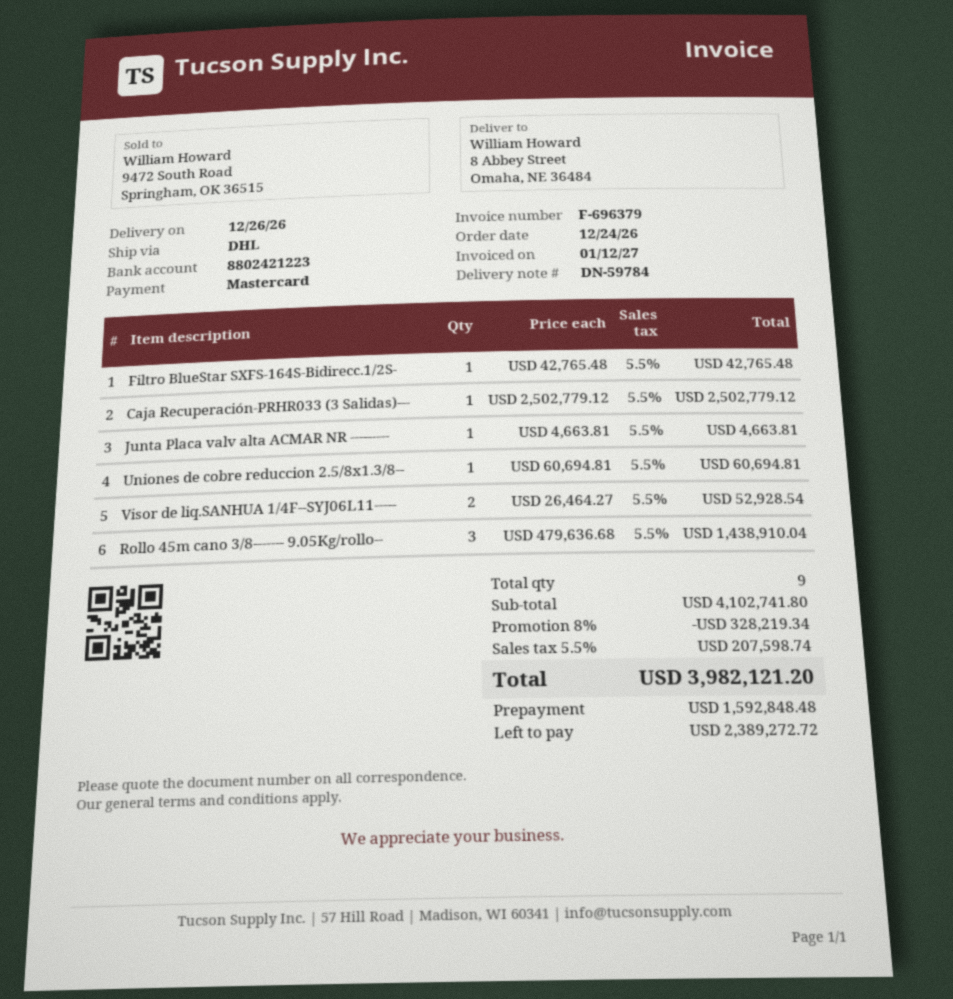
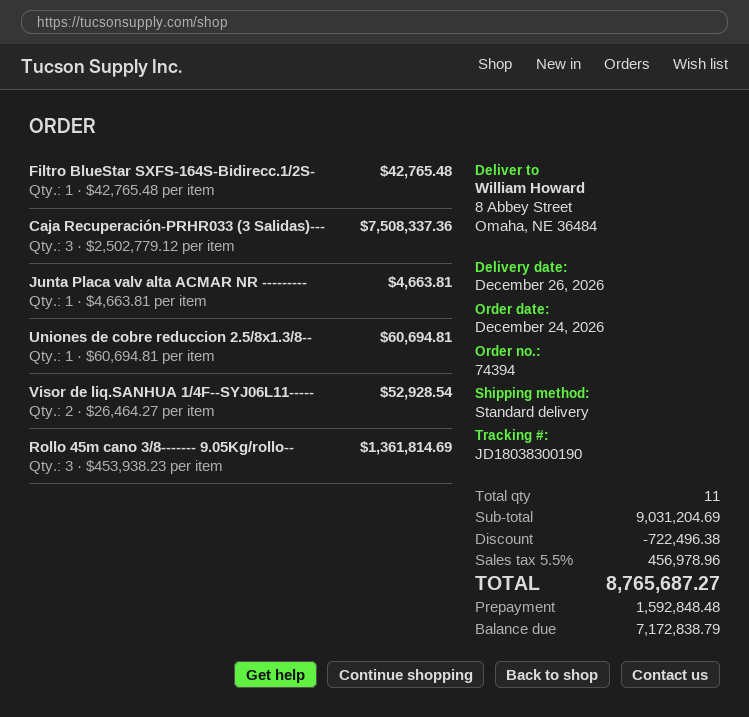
shipping method: DHL -> standard
Caja Recuperación-PRHR033 (3 Salidas)---: 1 x 2502779.12 = 2502779.12 -> 3 x 2502779.12 = 7508337.36
Rollo 45m cano 3/8------- 9.05Kg/rollo--: 3 x 479636.68 = 1438910.04 -> 3 x 453938.23 = 1361814.69
total quantity: 9 -> 11
subtotal: 4102741.80 -> 9031204.69
discount: 328219.34 -> 722496.38
tax: 5.5% = 207598.74 -> 5.5% = 456978.96
total: 3982121.20 -> 8765687.27
balance: 2389272.72 -> 7172838.79

